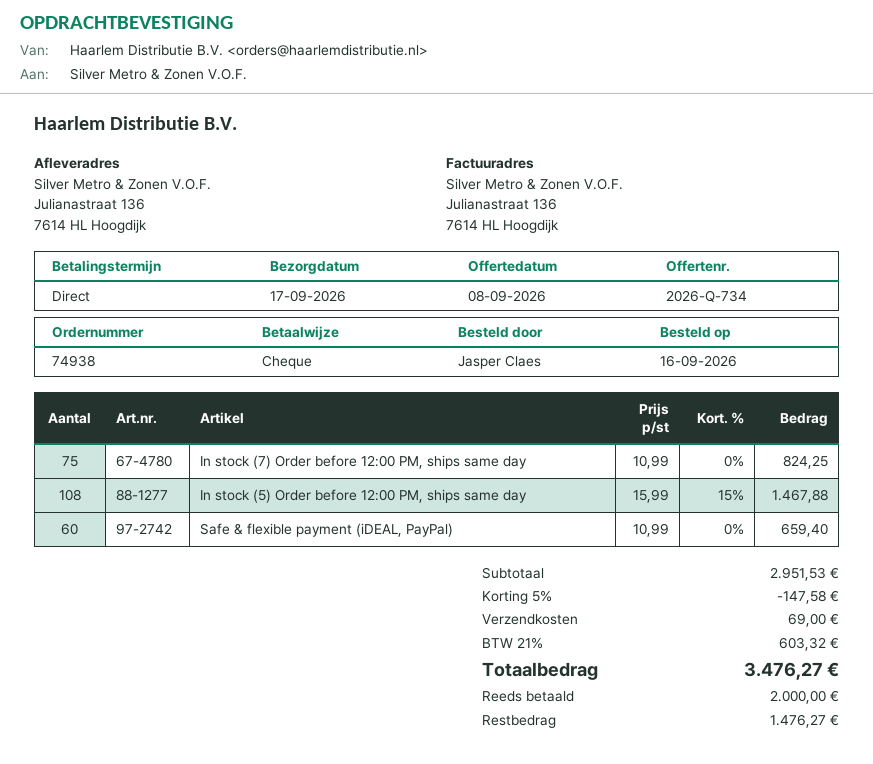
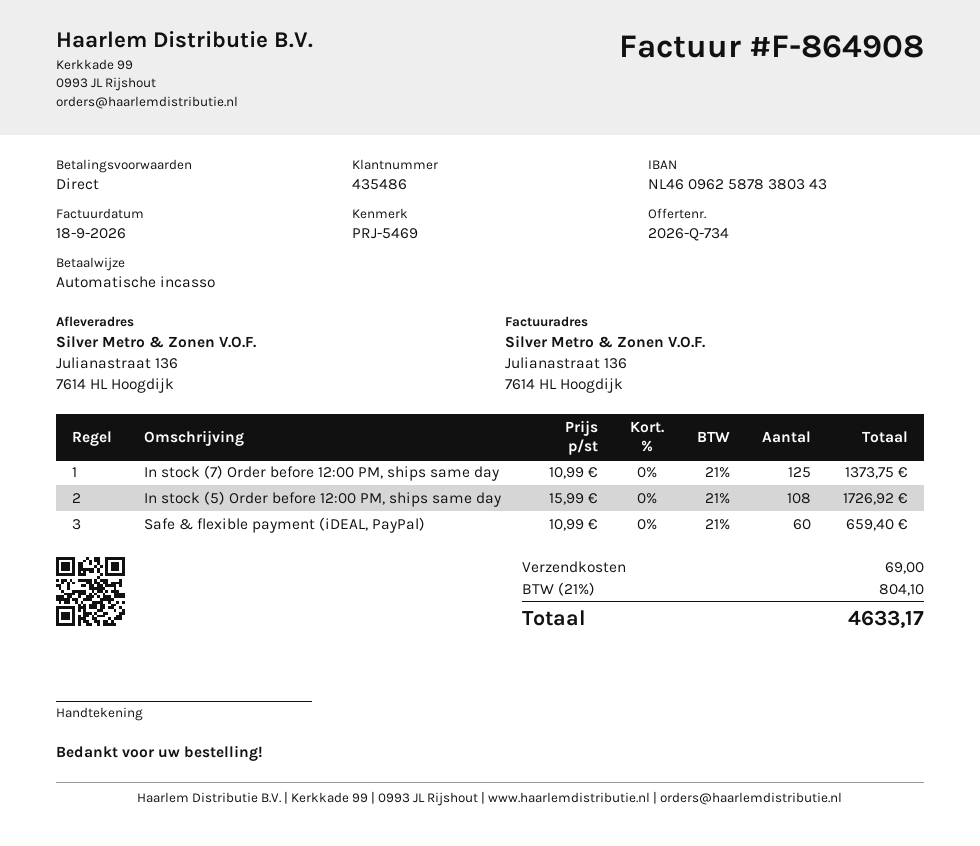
payment method: cheque -> direct debit
In stock (7) Order before 12:00 PM, ships same day: 75 x 10.99 = 824.25 -> 125 x 10.99 = 1373.75
In stock (5) Order before 12:00 PM, ships same day: 108 x 15.99 - 15% = 1467.88 -> 108 x 15.99 = 1726.92
discount: 5% = 147.58 -> none
tax: 21% = 603.32 -> 21% = 804.10
total: 3476.27 -> 4633.17

